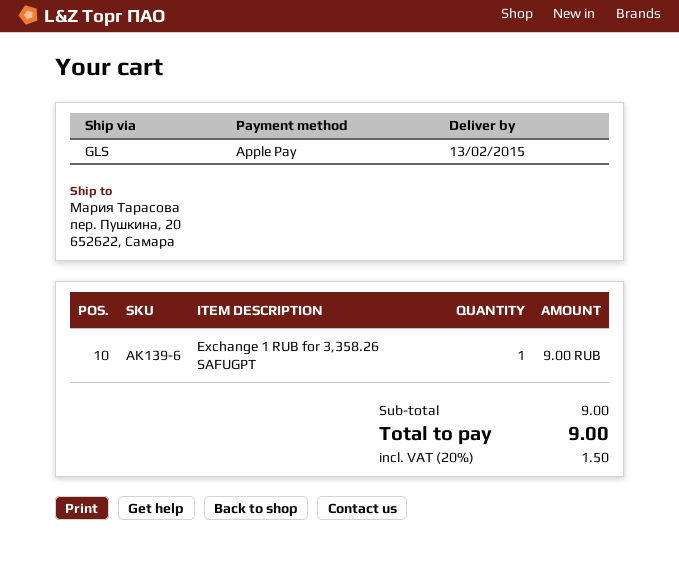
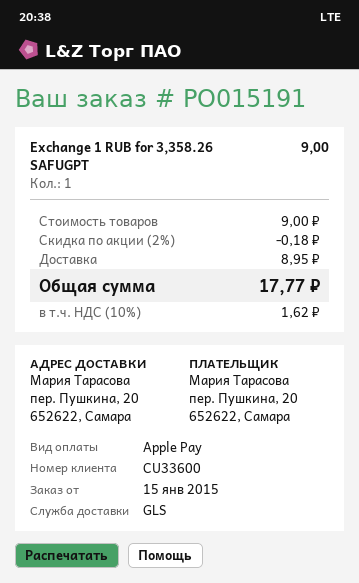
discount: none -> 2% = 0.18
shipping: none -> 8.95
tax: 20% = 1.50 -> 10% = 1.62
total: 9.00 -> 17.77

